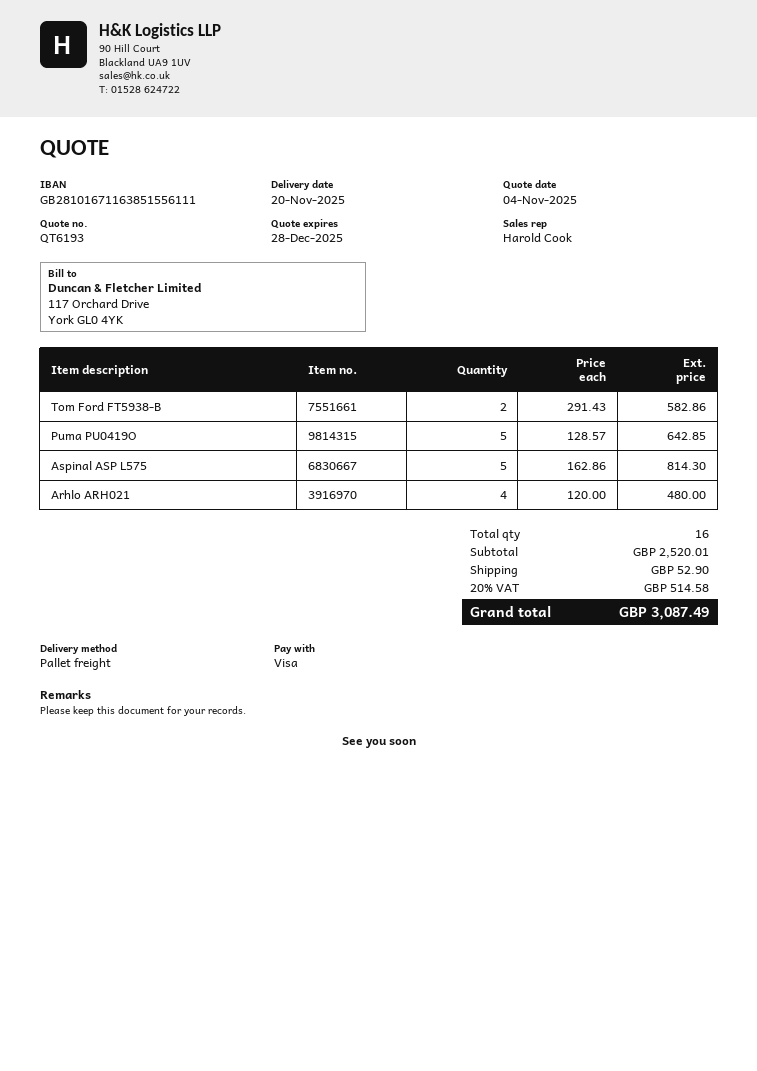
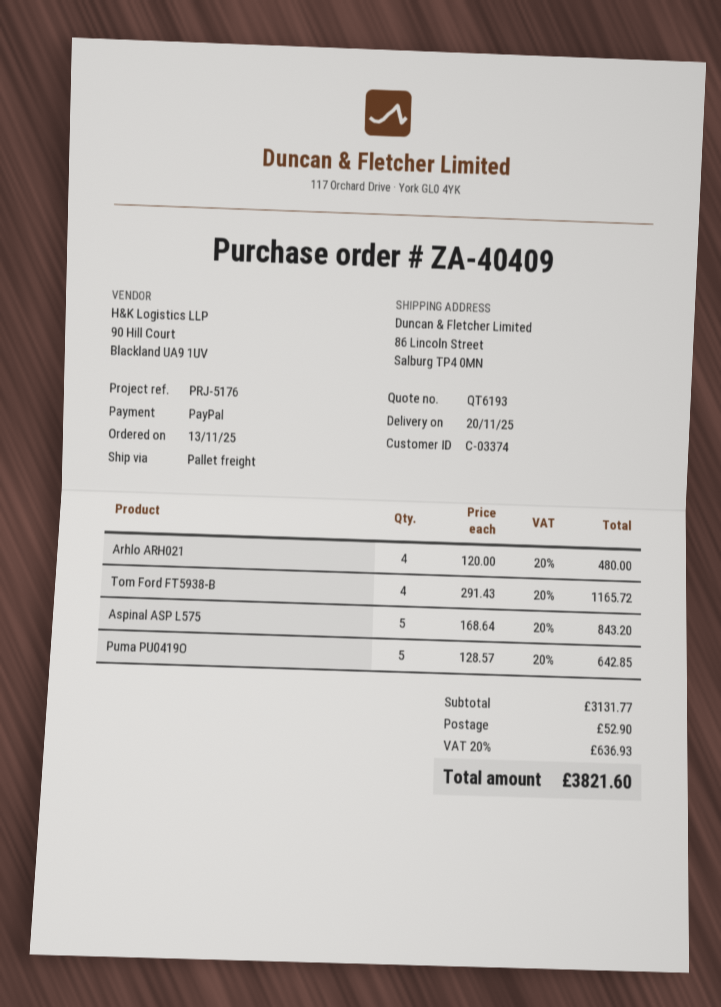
payment method: Visa -> PayPal
Tom Ford FT5938-B: 2 x 291.43 = 582.86 -> 4 x 291.43 = 1165.72
Aspinal ASP L575: 5 x 162.86 = 814.30 -> 5 x 168.64 = 843.20
subtotal: 2520.01 -> 3131.77
tax: 20% = 514.58 -> 20% = 636.93
total: 3087.49 -> 3821.60

